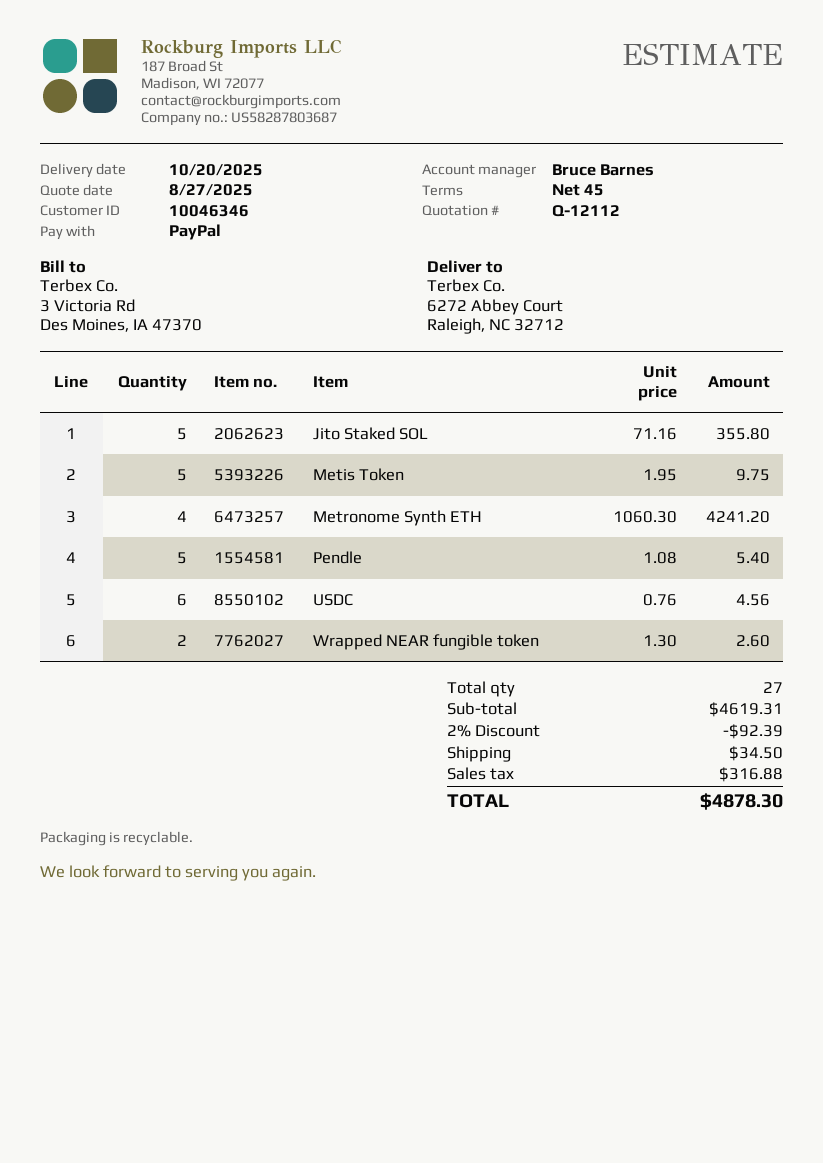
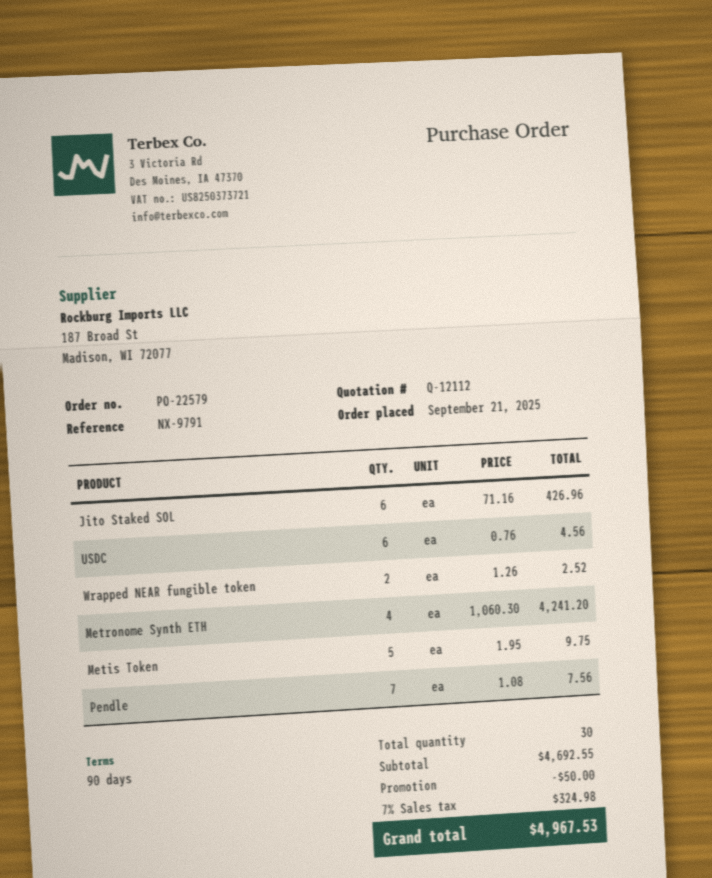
payment terms: 45 days -> 90 days
Jito Staked SOL: 5 x 71.16 = 355.80 -> 6 x 71.16 = 426.96
Pendle: 5 x 1.08 = 5.40 -> 7 x 1.08 = 7.56
Wrapped NEAR fungible token: 2 x 1.30 = 2.60 -> 2 x 1.26 = 2.52
total quantity: 27 -> 30
subtotal: 4619.31 -> 4692.55
discount: 92.39 -> 50.00
shipping: 34.50 -> none
tax: 316.88 -> 324.98
total: 4878.30 -> 4967.53

